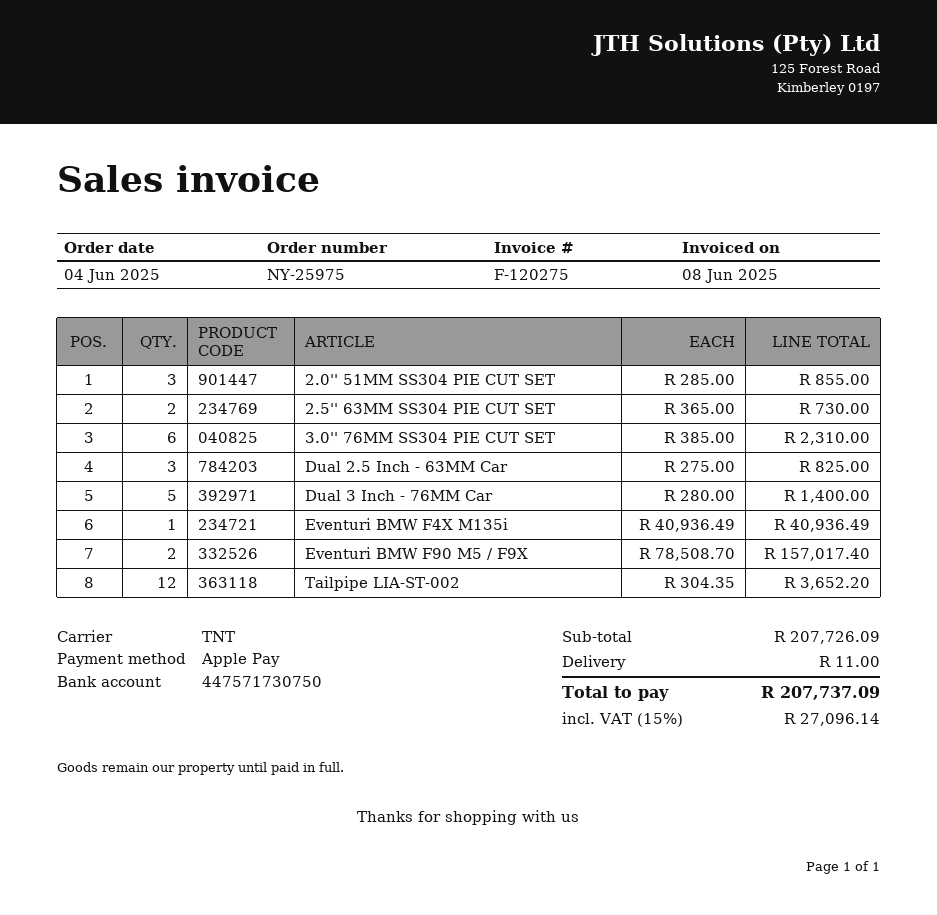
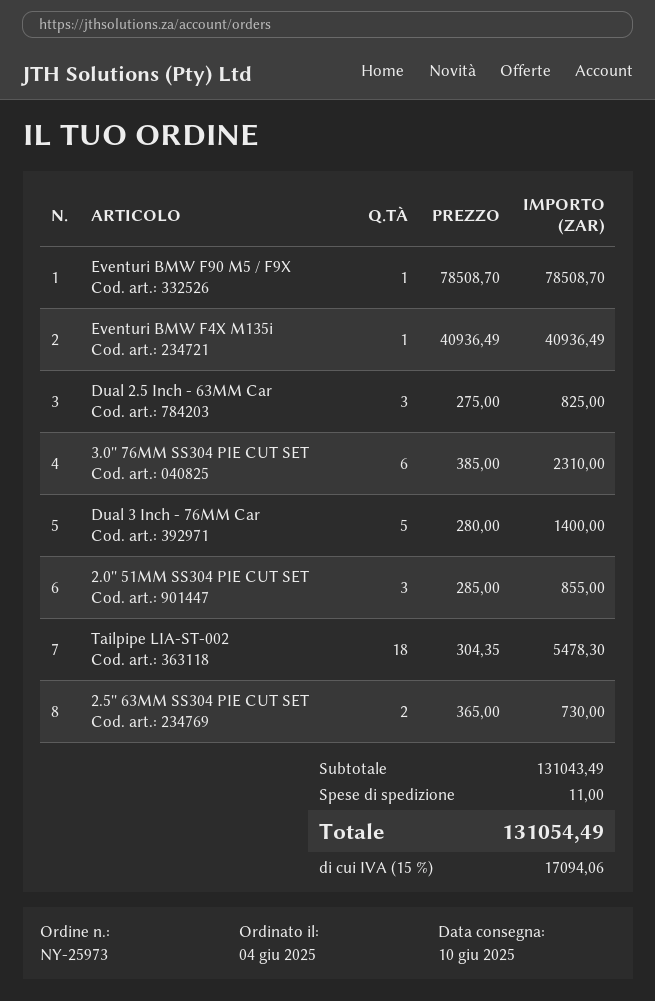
order number: NY-25975 -> NY-25973
Eventuri BMW F90 M5 / F9X: 2 x 78508.70 = 157017.40 -> 1 x 78508.70 = 78508.70
Tailpipe LIA-ST-002: 12 x 304.35 = 3652.20 -> 18 x 304.35 = 5478.30
subtotal: 207726.09 -> 131043.49
tax: 15% = 27096.14 -> 15% = 17094.06
total: 207737.09 -> 131054.49

